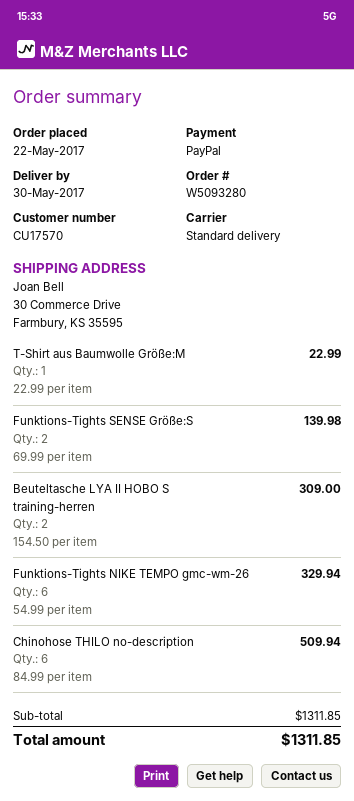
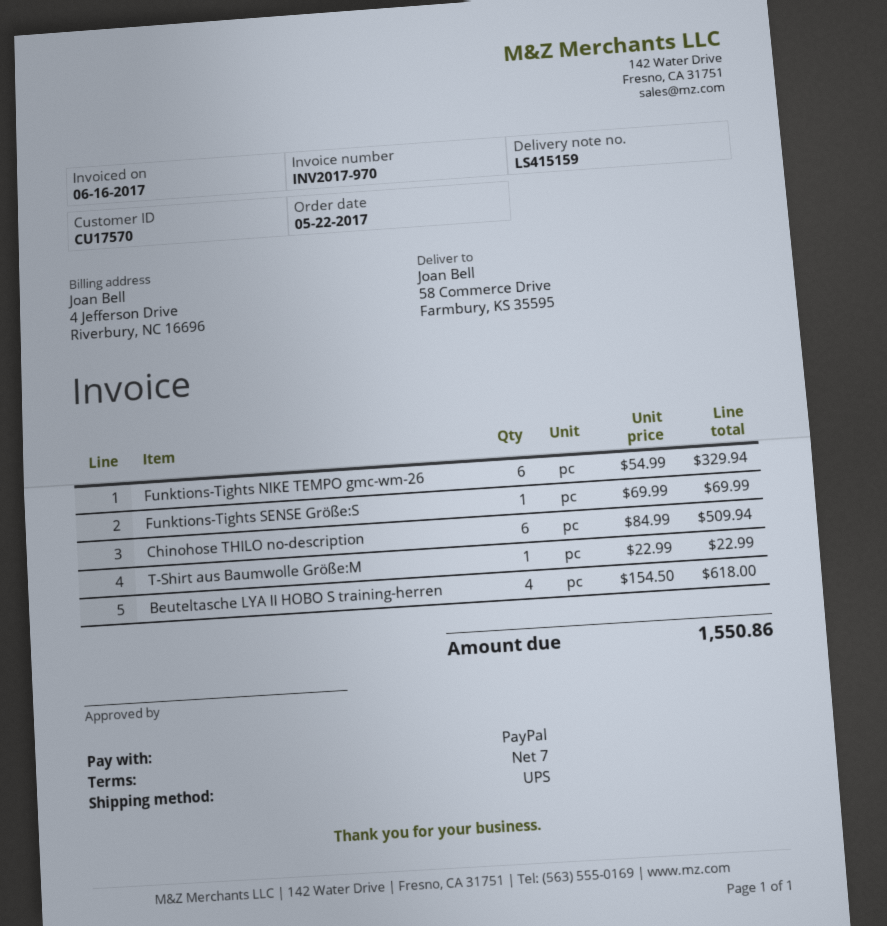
shipping method: standard -> UPS
ship to: 30 Commerce Drive, Farmbury, KS 35595 -> 58 Commerce Drive, Farmbury, KS 35595
Funktions-Tights SENSE Größe:S: 2 x 69.99 = 139.98 -> 1 x 69.99 = 69.99
Beuteltasche LYA II HOBO S training-herren: 2 x 154.50 = 309.00 -> 4 x 154.50 = 618.00
total: 1311.85 -> 1550.86

